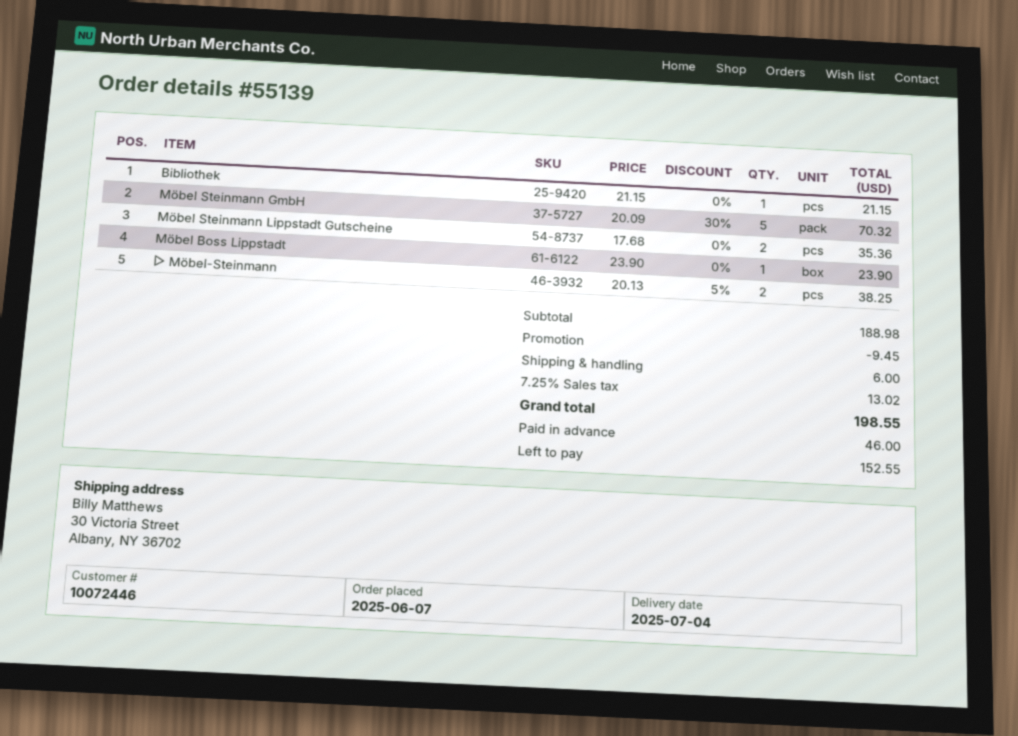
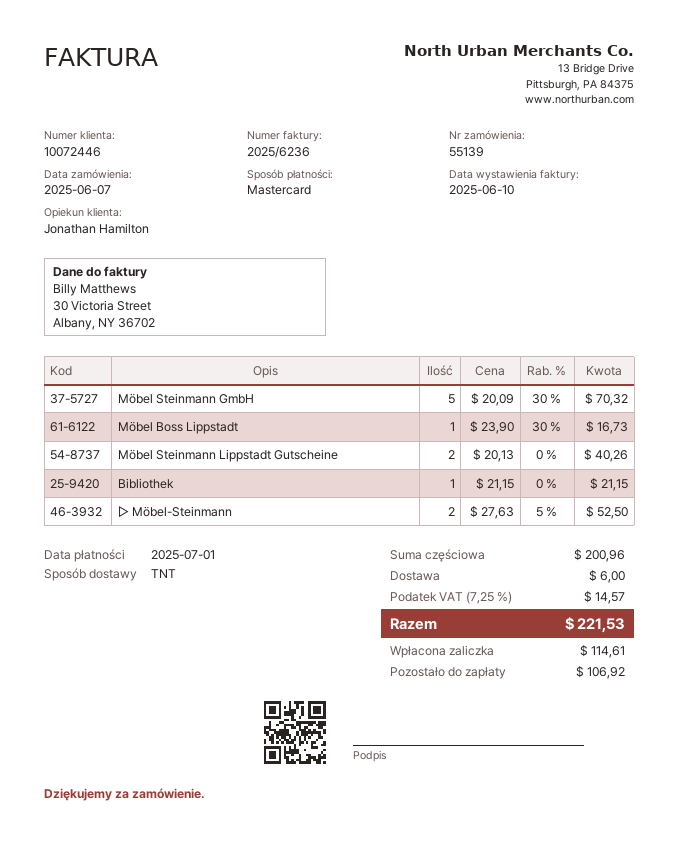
Möbel Steinmann Lippstadt Gutscheine: 2 x 17.68 = 35.36 -> 2 x 20.13 = 40.26
Möbel Boss Lippstadt: 1 x 23.90 = 23.90 -> 1 x 23.90 - 30% = 16.73
▷ Möbel-Steinmann: 2 x 20.13 - 5% = 38.25 -> 2 x 27.63 - 5% = 52.50
subtotal: 188.98 -> 200.96
discount: 9.45 -> none
tax: 7.25% = 13.02 -> 7.25% = 14.57
total: 198.55 -> 221.53
deposit: 46.00 -> 114.61
balance: 152.55 -> 106.92

